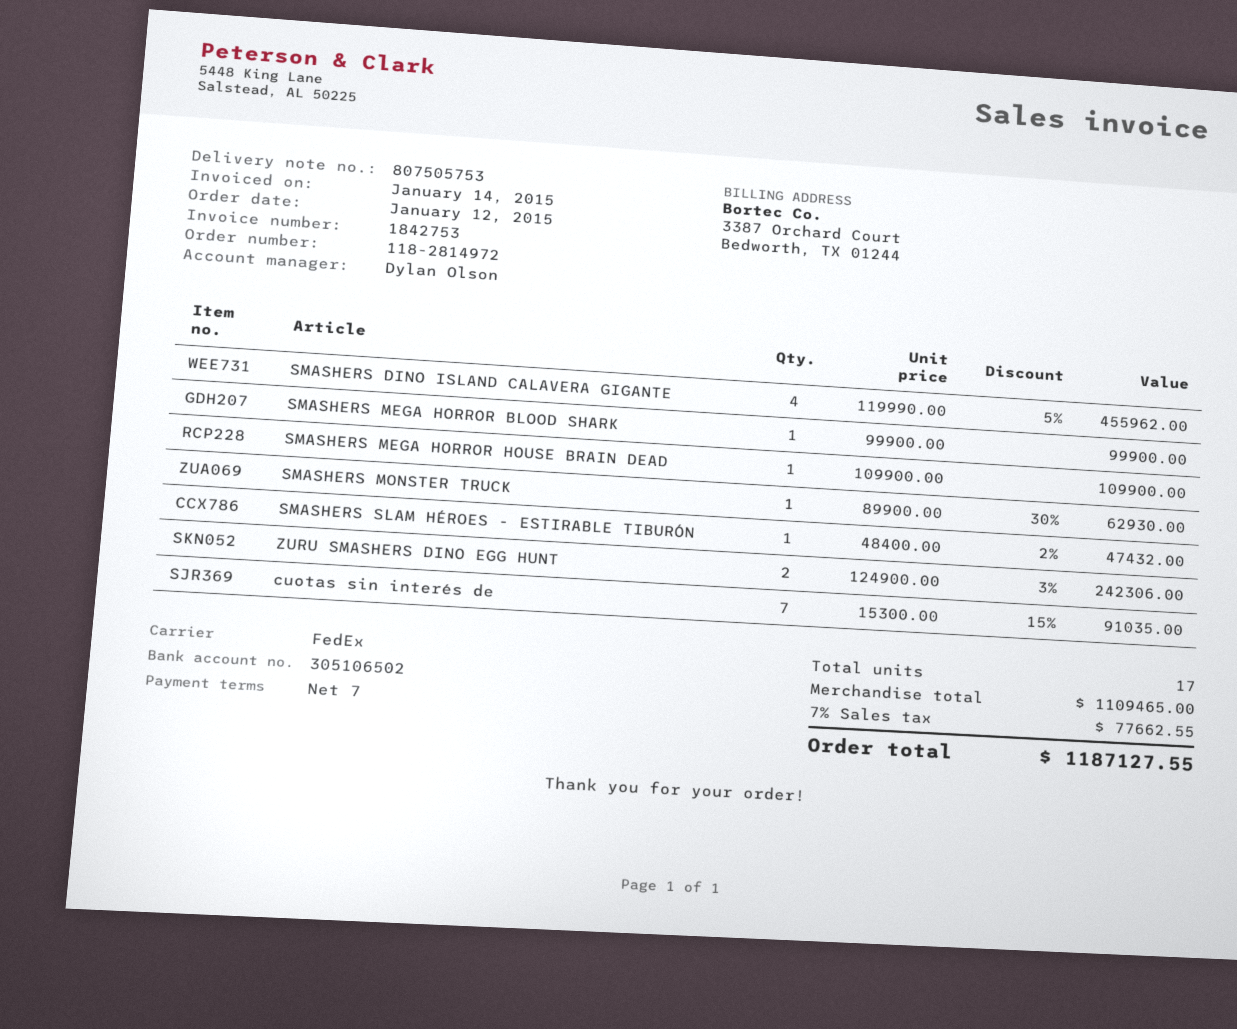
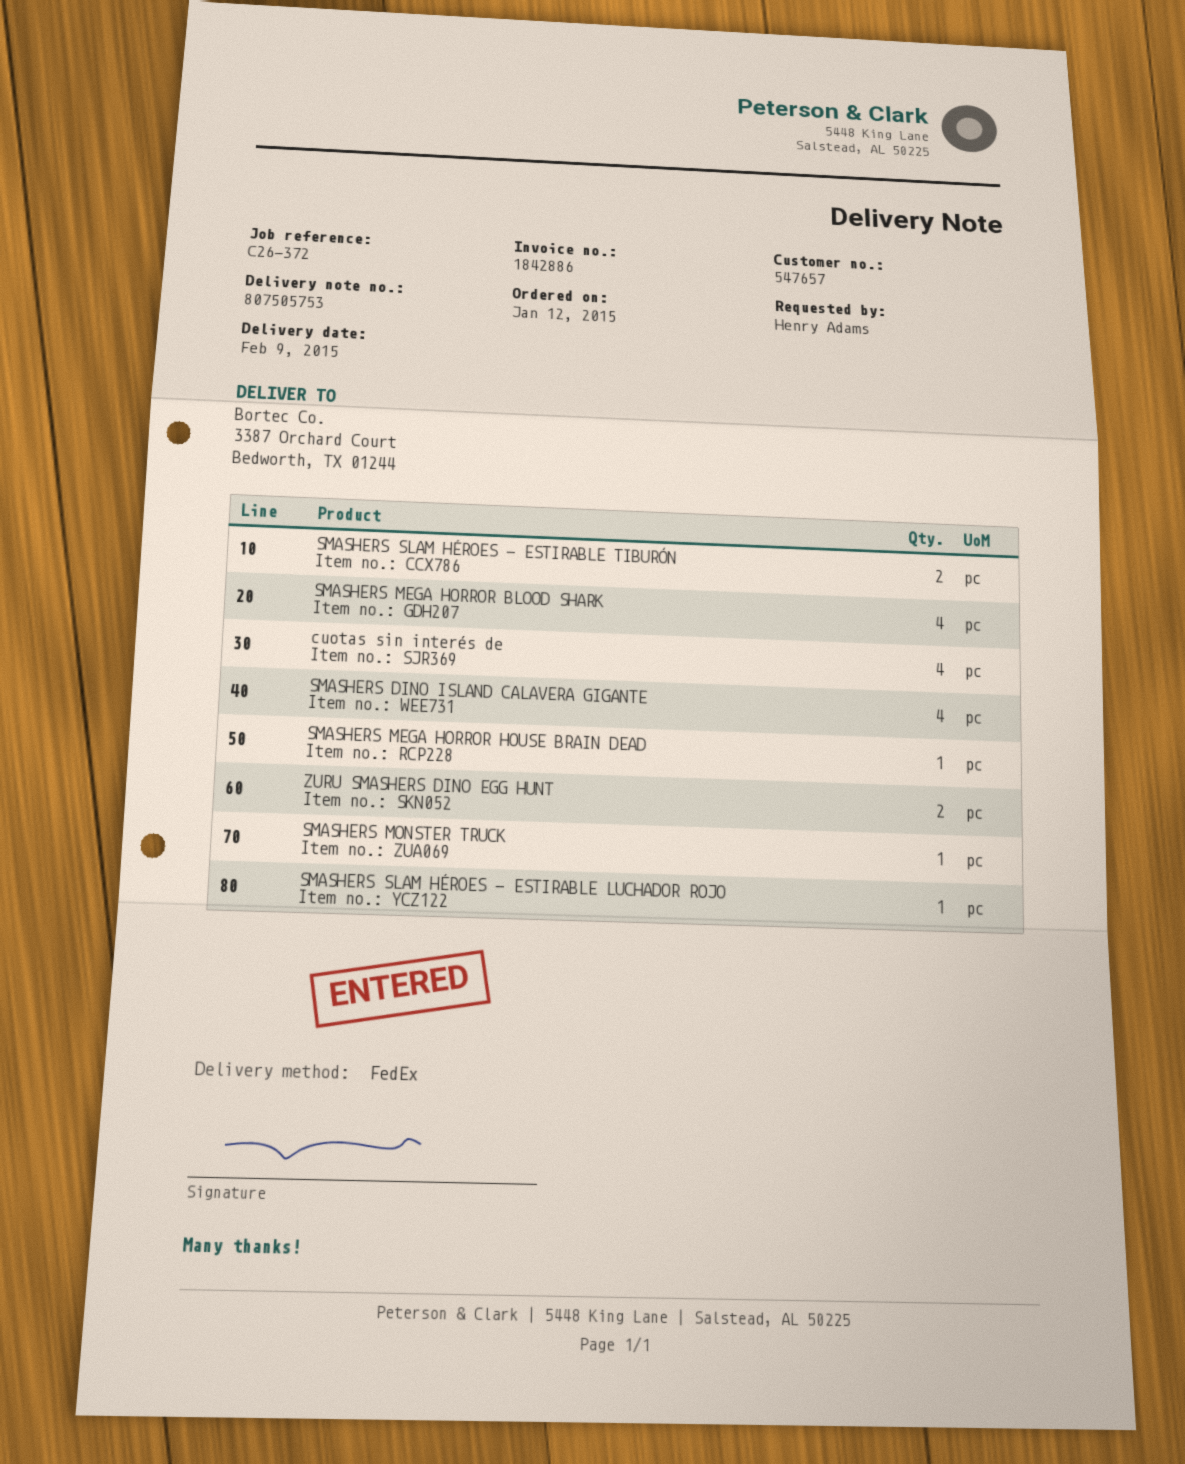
invoice number: 1842753 -> 1842886
SMASHERS MEGA HORROR BLOOD SHARK: 1 -> 4
SMASHERS SLAM HÉROES - ESTIRABLE TIBURÓN: 1 -> 2
cuotas sin interés de: 7 -> 4
SMASHERS SLAM HÉROES - ESTIRABLE LUCHADOR ROJO: none -> 1

